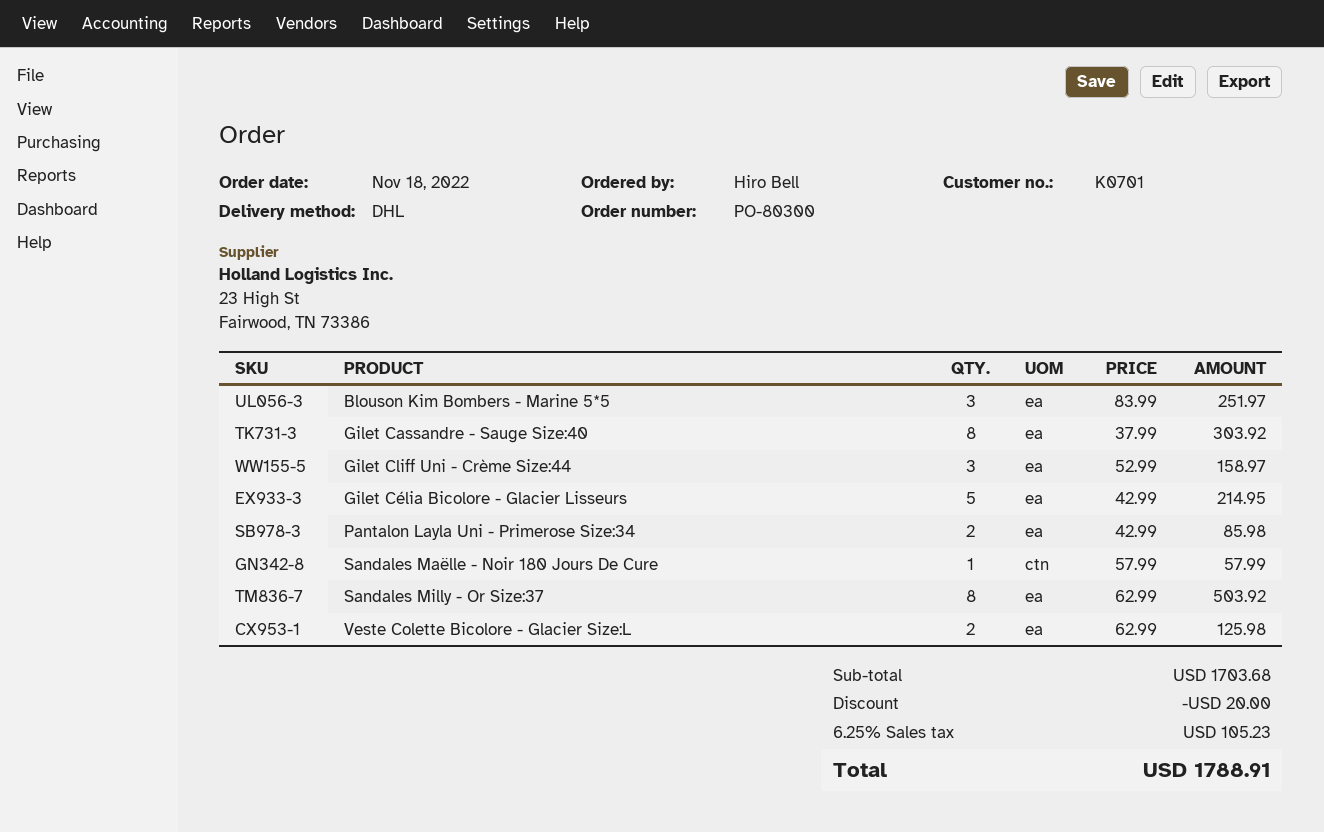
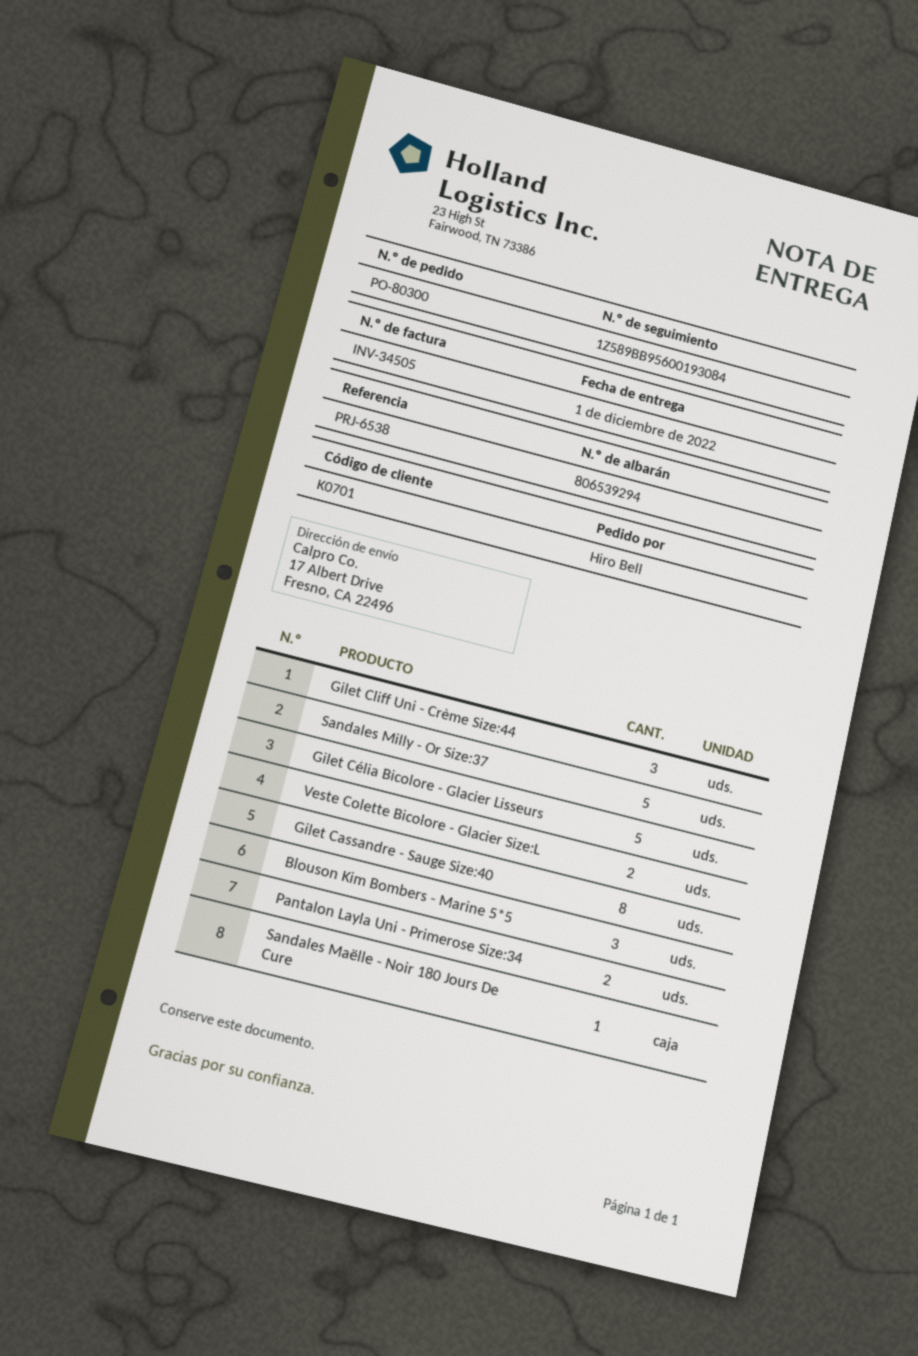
Sandales Milly - Or Size:37: 8 -> 5

